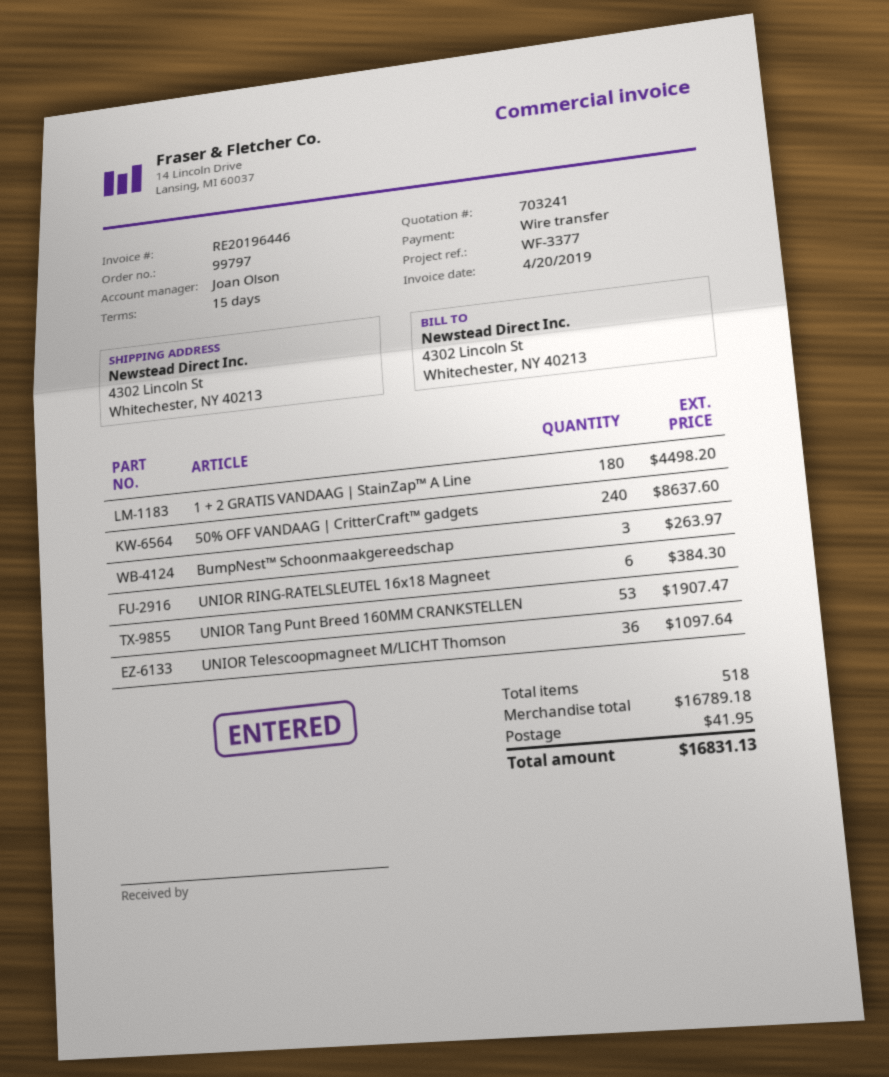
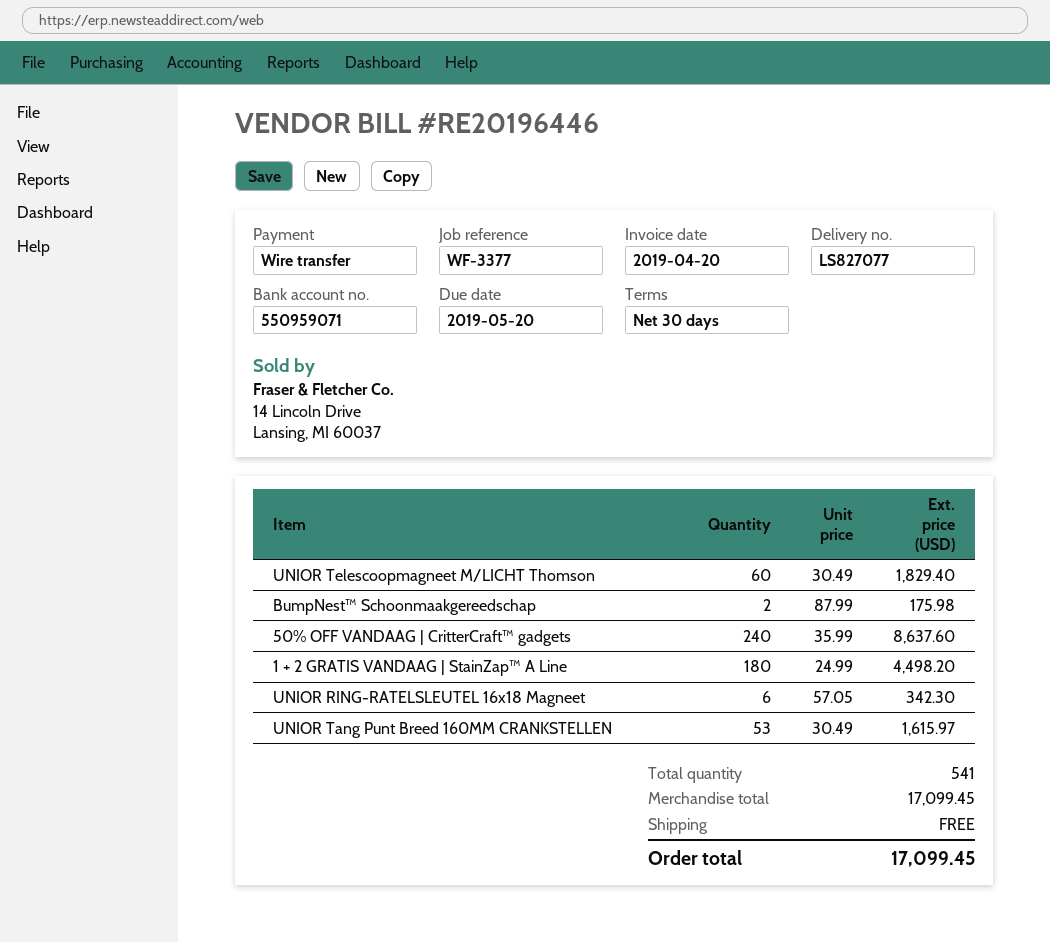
payment terms: 15 days -> 30 days
BumpNest™ Schoonmaakgereedschap: 3 for 263.97 -> 2 for 175.98
UNIOR RING-RATELSLEUTEL 16x18 Magneet: 6 for 384.30 -> 6 for 342.30
UNIOR Tang Punt Breed 160MM CRANKSTELLEN: 53 for 1907.47 -> 53 for 1615.97
UNIOR Telescoopmagneet M/LICHT Thomson: 36 for 1097.64 -> 60 for 1829.40
total quantity: 518 -> 541
subtotal: 16789.18 -> 17099.45
shipping: 41.95 -> 0.00
total: 16831.13 -> 17099.45

